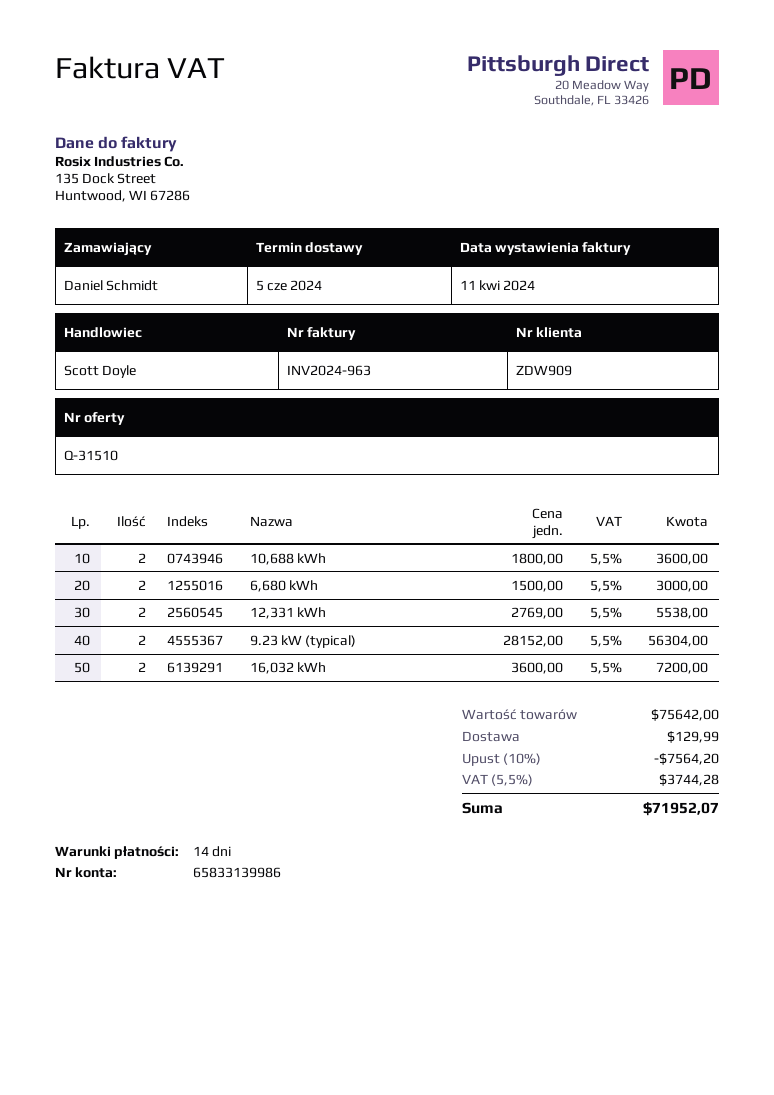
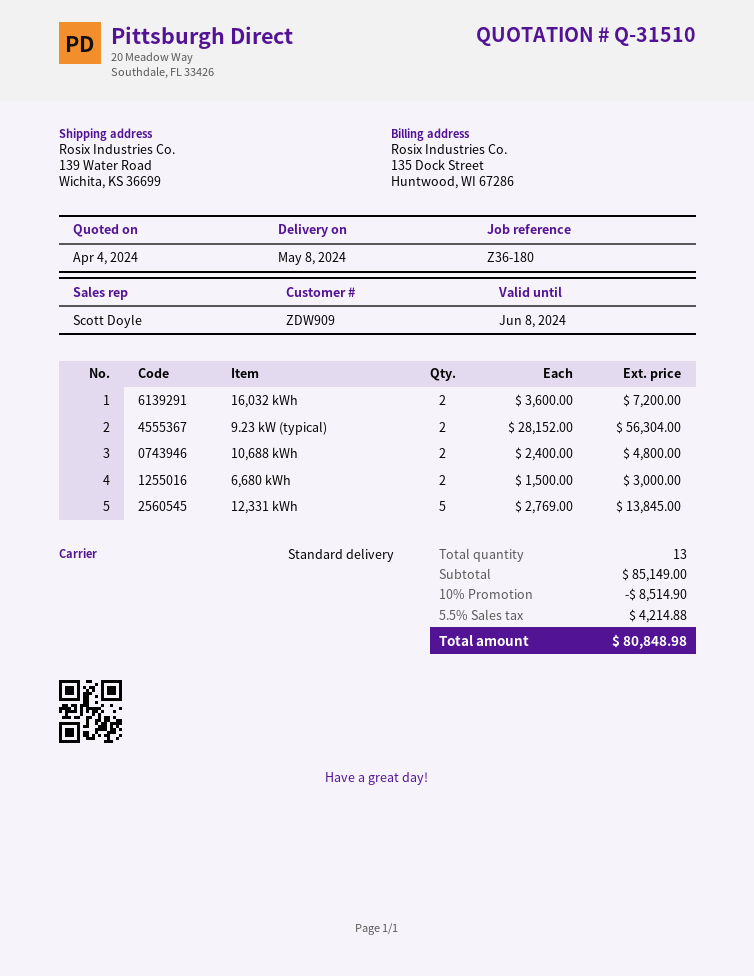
delivery date: 2024-06-05 -> 2024-05-08
10,688 kWh: 2 x 1800.00 = 3600.00 -> 2 x 2400.00 = 4800.00
12,331 kWh: 2 x 2769.00 = 5538.00 -> 5 x 2769.00 = 13845.00
subtotal: 75642.00 -> 85149.00
discount: 10% = 7564.20 -> 10% = 8514.90
shipping: 129.99 -> none
tax: 5.5% = 3744.28 -> 5.5% = 4214.88
total: 71952.07 -> 80848.98

